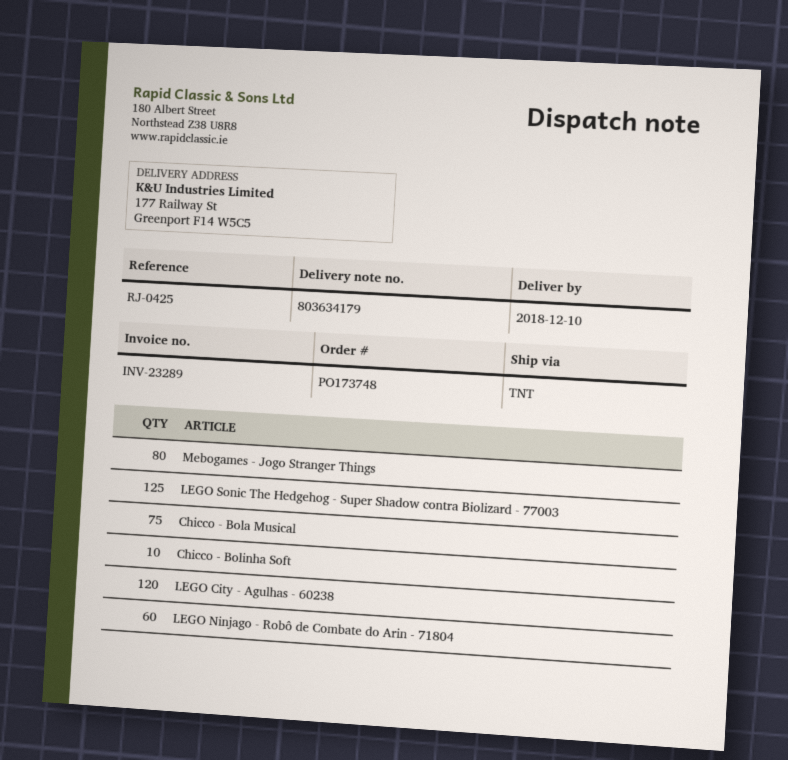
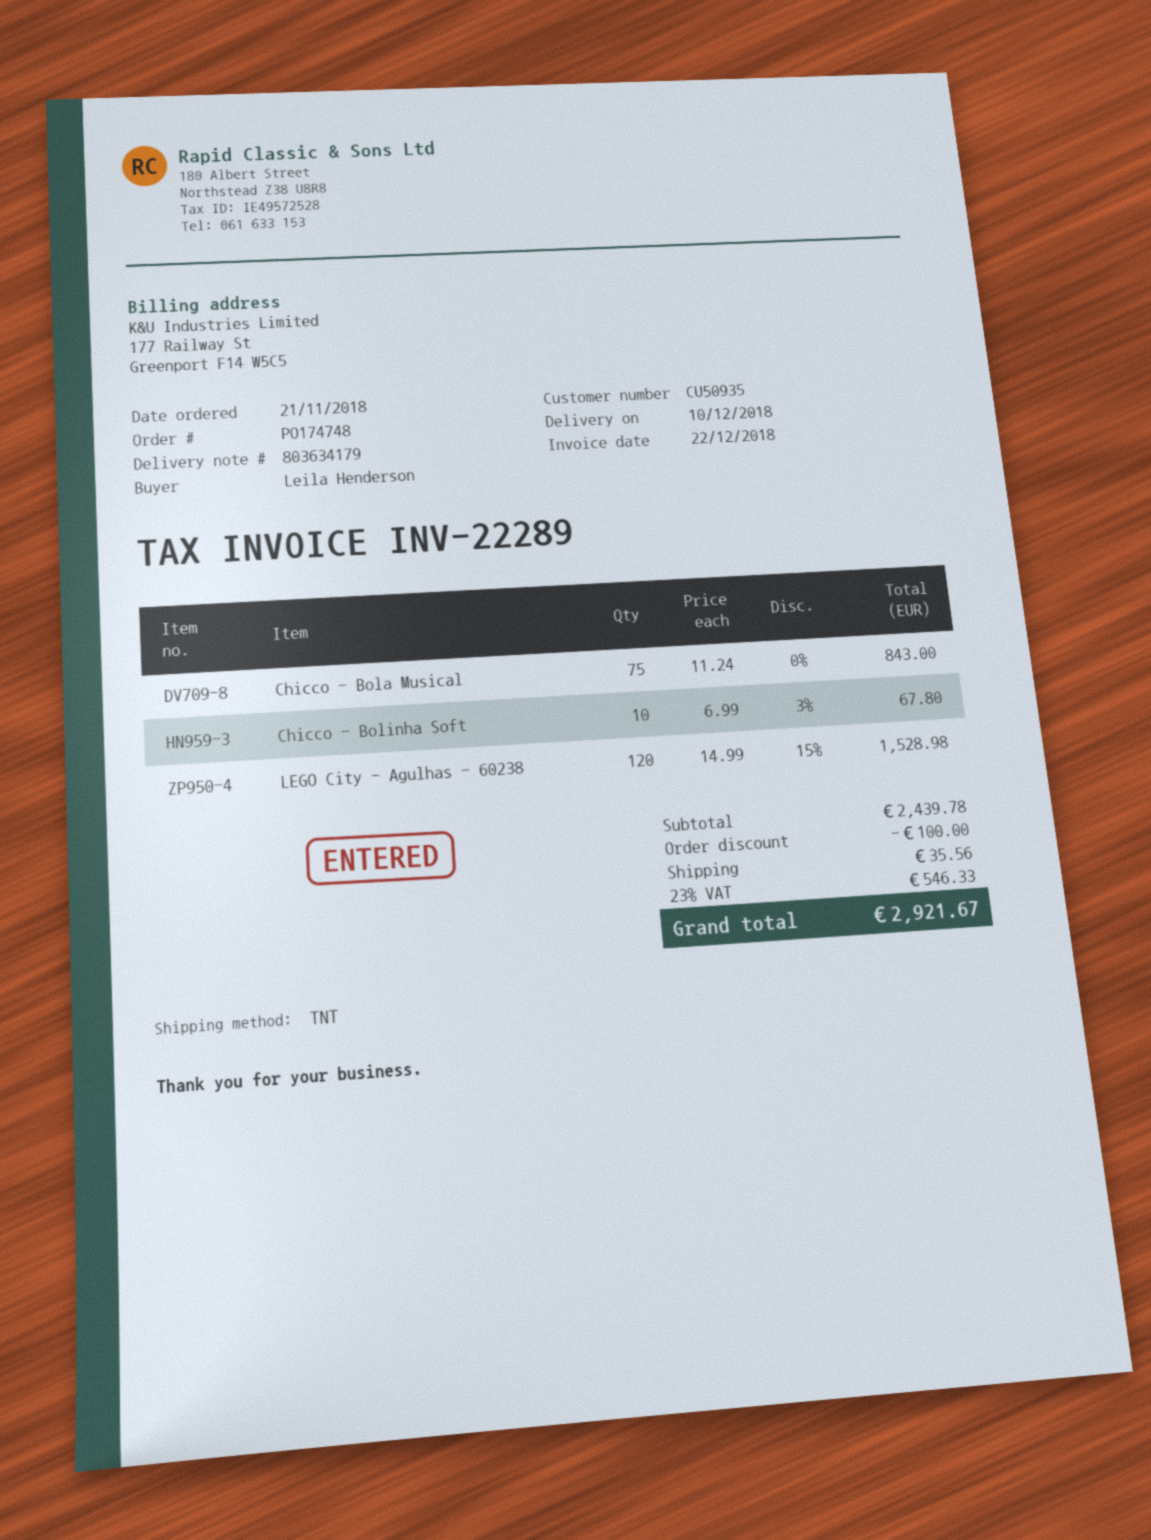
order number: PO173748 -> PO174748
invoice number: INV-23289 -> INV-22289
Mebogames - Jogo Stranger Things: 80 -> none
LEGO Sonic The Hedgehog - Super Shadow contra Biolizard - 77003: 125 -> none
LEGO Ninjago - Robô de Combate do Arin - 71804: 60 -> none

